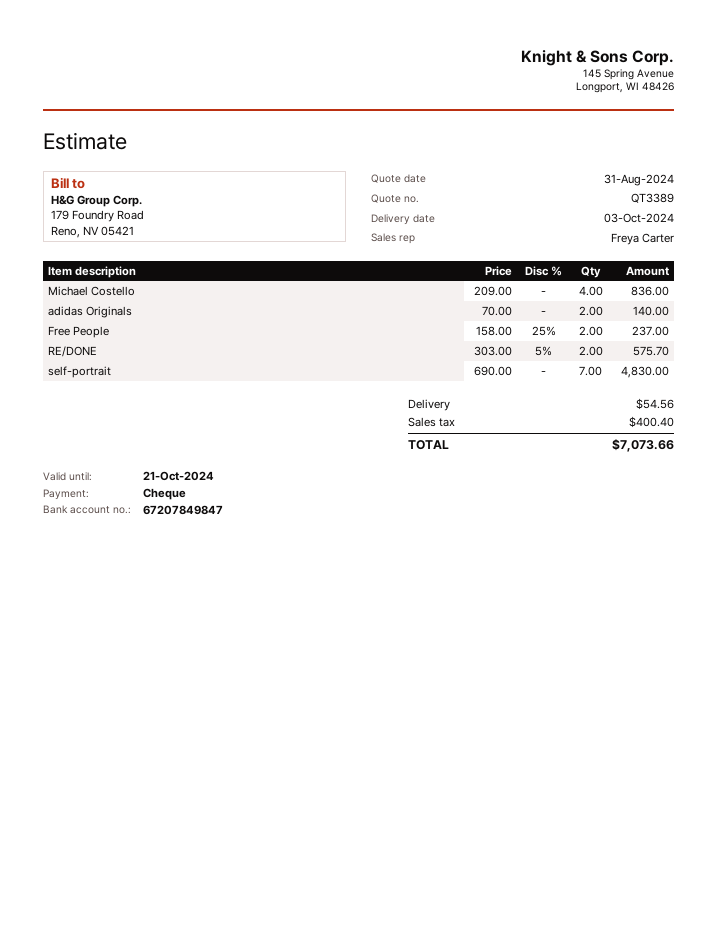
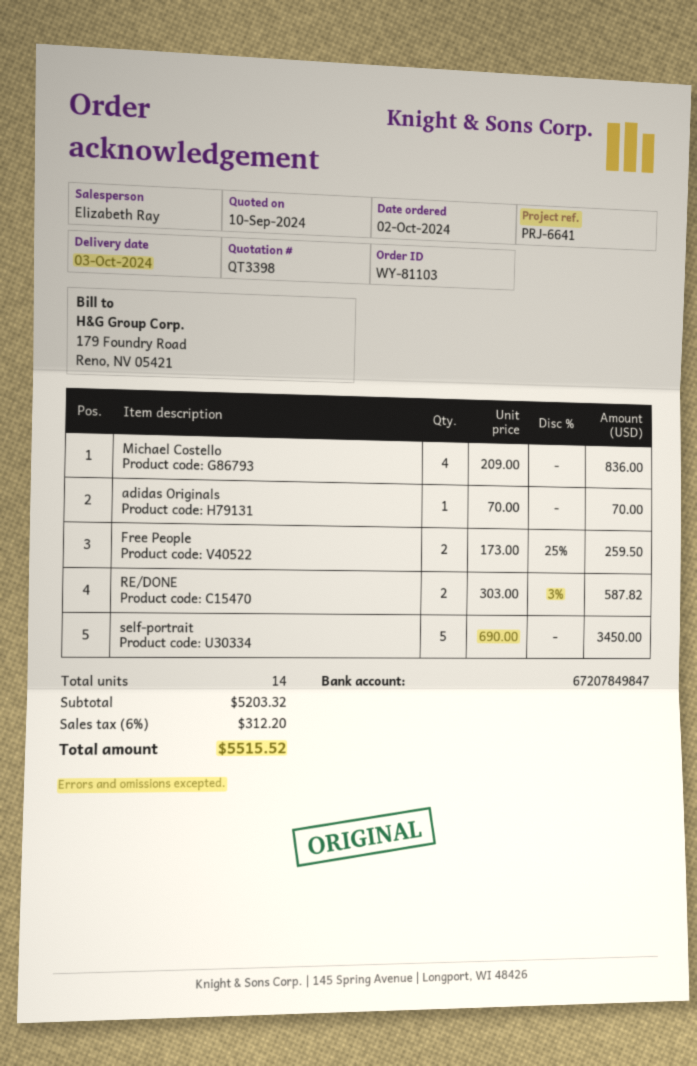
quote number: QT3389 -> QT3398
quote date: 2024-08-31 -> 2024-09-10
sales rep: Freya Carter -> Elizabeth Ray
adidas Originals: 2 x 70.00 = 140.00 -> 1 x 70.00 = 70.00
Free People: 2 x 158.00 - 25% = 237.00 -> 2 x 173.00 - 25% = 259.50
RE/DONE: 2 x 303.00 - 5% = 575.70 -> 2 x 303.00 - 3% = 587.82
self-portrait: 7 x 690.00 = 4830.00 -> 5 x 690.00 = 3450.00
shipping: 54.56 -> none
tax: 400.40 -> 312.20
total: 7073.66 -> 5515.52

